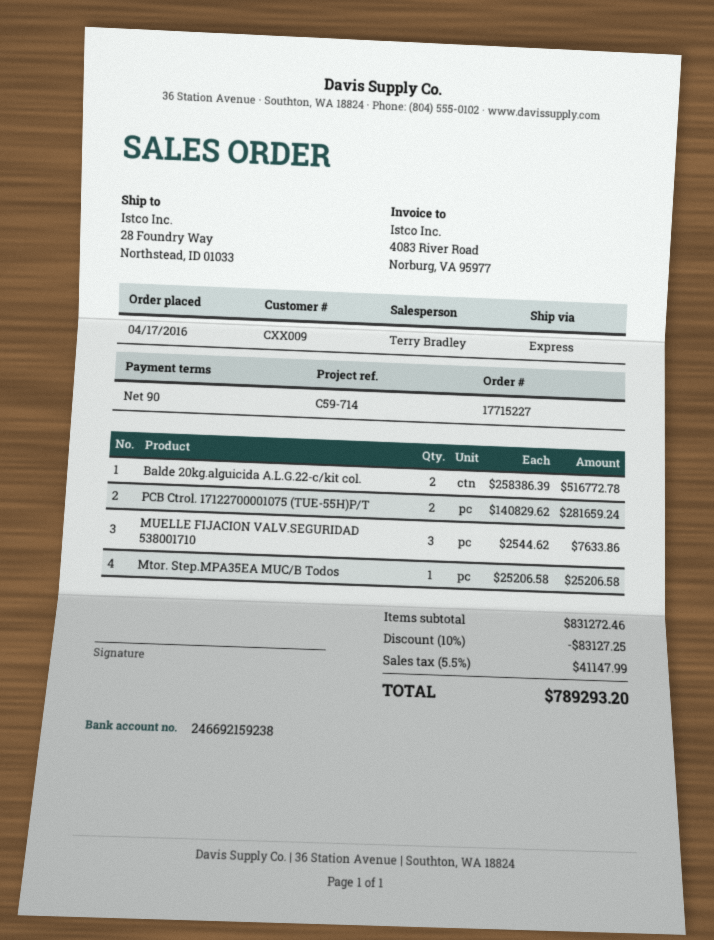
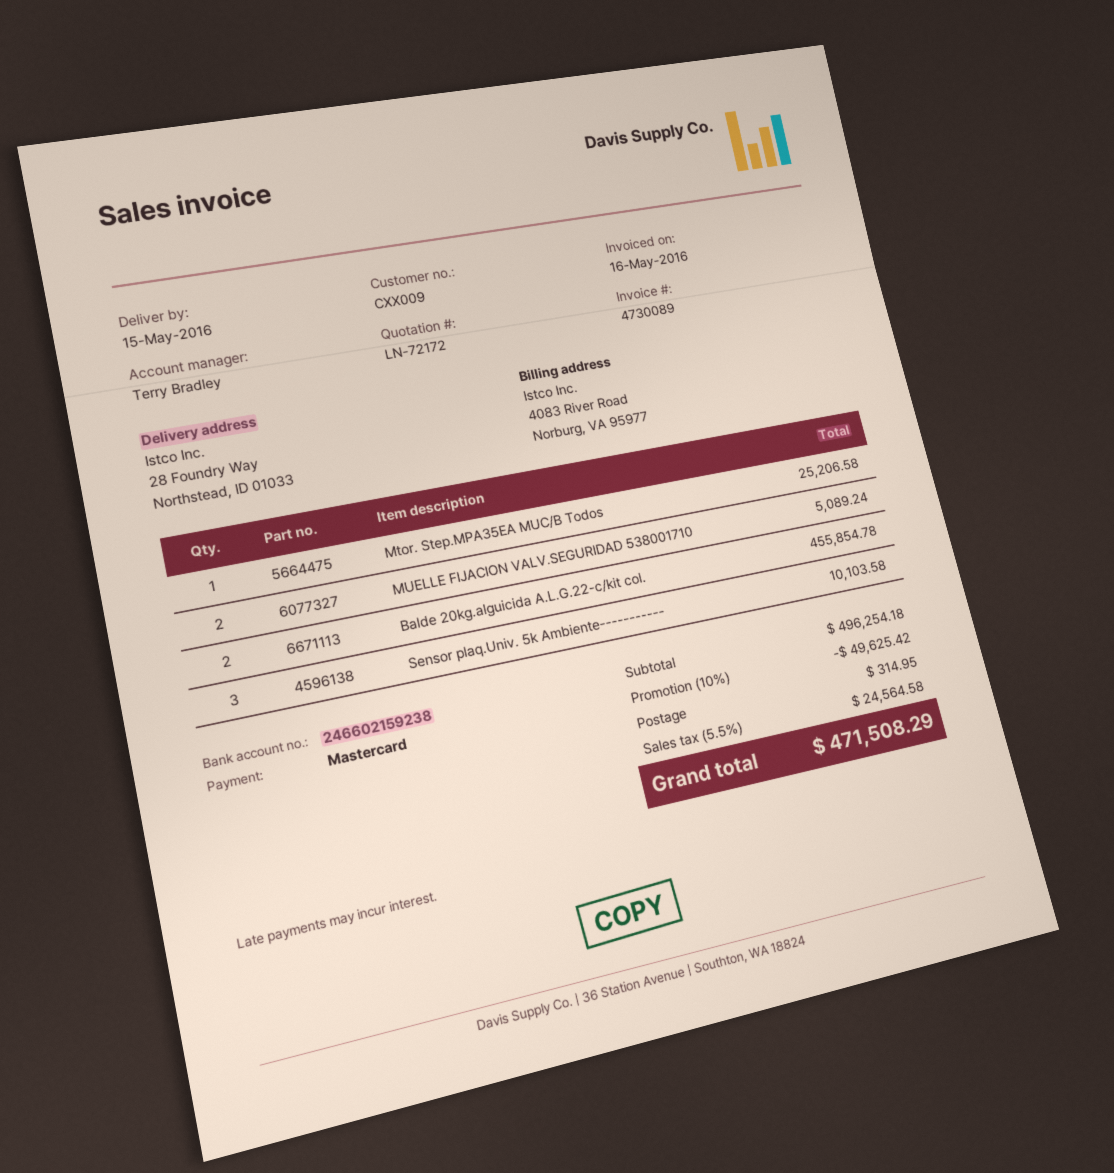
bank account: 246692159238 -> 246602159238
Balde 20kg.alguicida A.L.G.22-c/kit col.: 2 for 516772.78 -> 2 for 455854.78
PCB Ctrol. 17122700001075 (TUE-55H)P/T: 2 for 281659.24 -> none
MUELLE FIJACION VALV.SEGURIDAD 538001710: 3 for 7633.86 -> 2 for 5089.24
Sensor plaq.Univ. 5k Ambiente-----------: none -> 3 for 10103.58
subtotal: 831272.46 -> 496254.18
discount: 10% = 83127.25 -> 10% = 49625.42
shipping: none -> 314.95
tax: 5.5% = 41147.99 -> 5.5% = 24564.58
total: 789293.20 -> 471508.29

